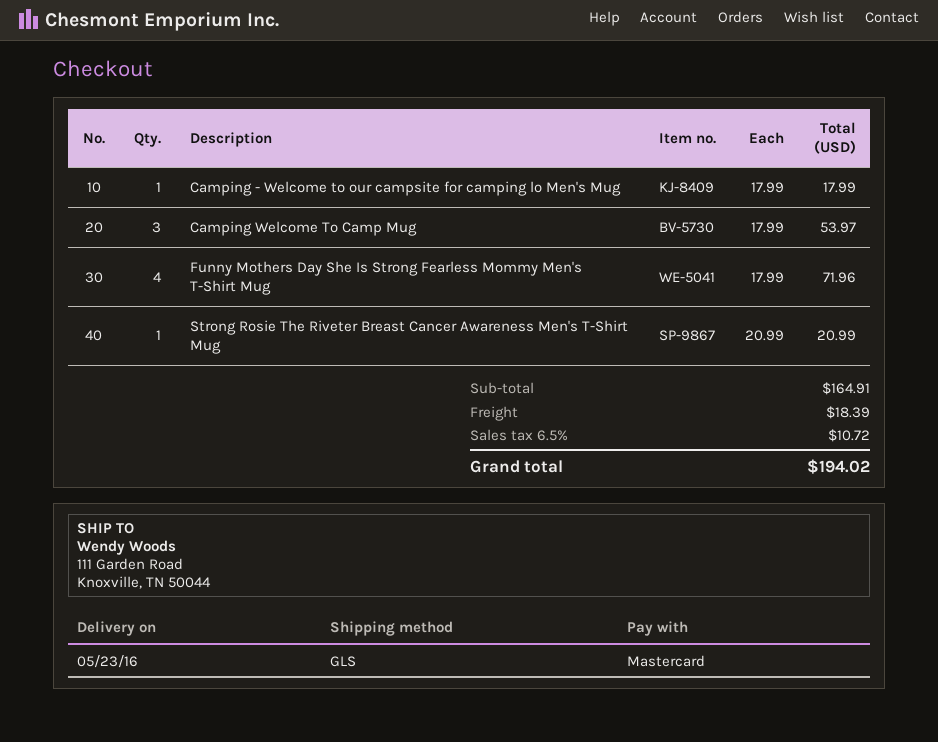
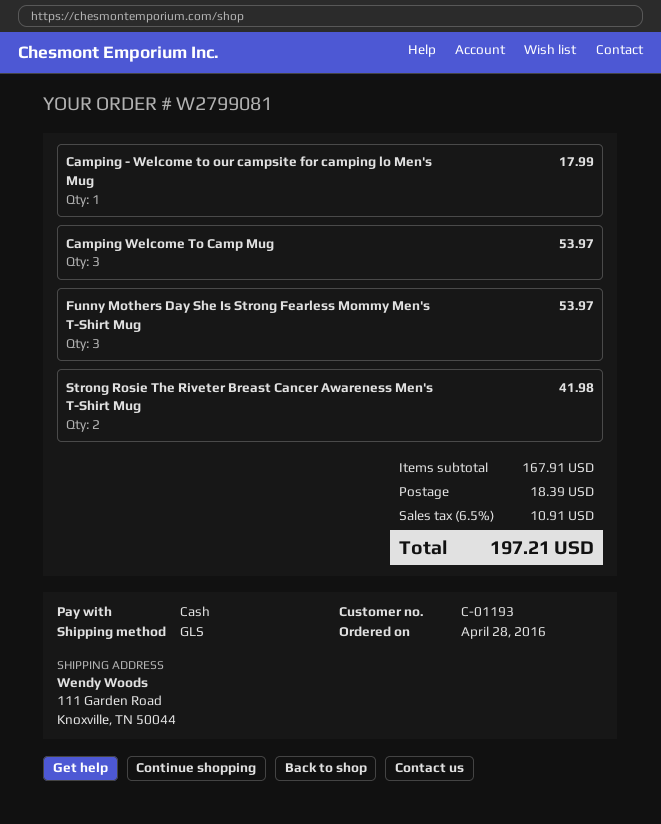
payment method: Mastercard -> cash
Funny Mothers Day She Is Strong Fearless Mommy Men's T-Shirt Mug: 4 for 71.96 -> 3 for 53.97
Strong Rosie The Riveter Breast Cancer Awareness Men's T-Shirt Mug: 1 for 20.99 -> 2 for 41.98
subtotal: 164.91 -> 167.91
tax: 6.5% = 10.72 -> 6.5% = 10.91
total: 194.02 -> 197.21

